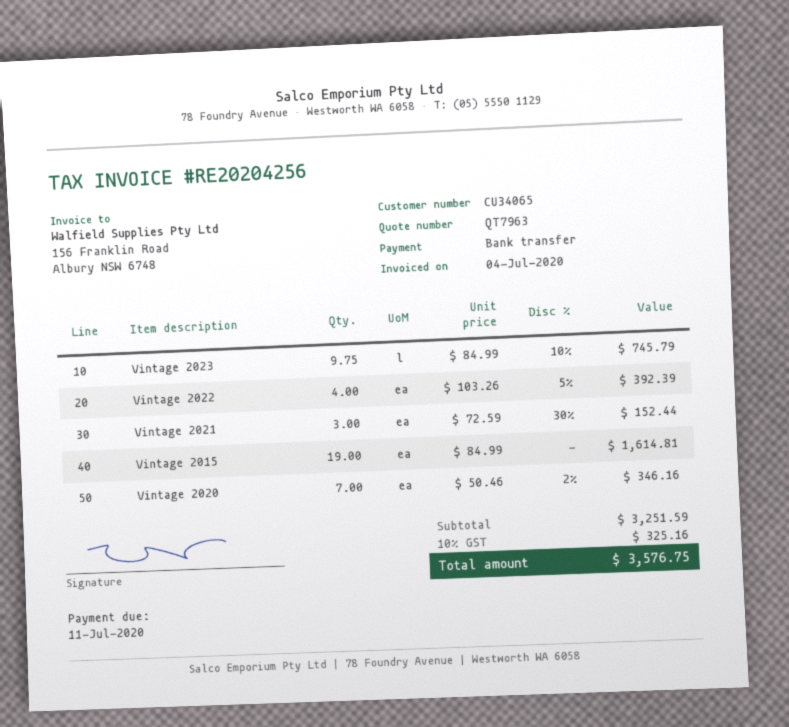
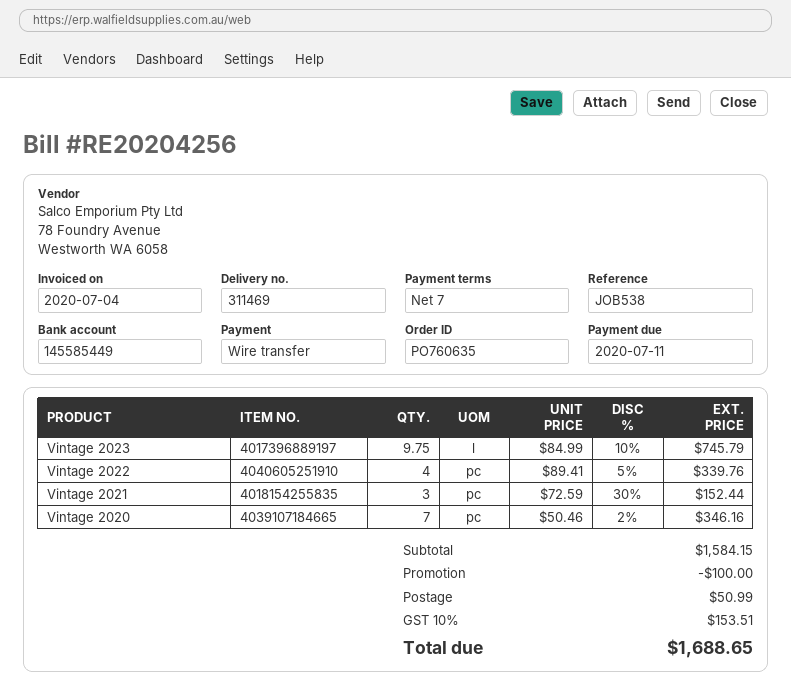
Vintage 2022: 4 x 103.26 - 5% = 392.39 -> 4 x 89.41 - 5% = 339.76
Vintage 2015: 19 x 84.99 = 1614.81 -> none
subtotal: 3251.59 -> 1584.15
discount: none -> 100.00
shipping: none -> 50.99
tax: 10% = 325.16 -> 10% = 153.51
total: 3576.75 -> 1688.65

